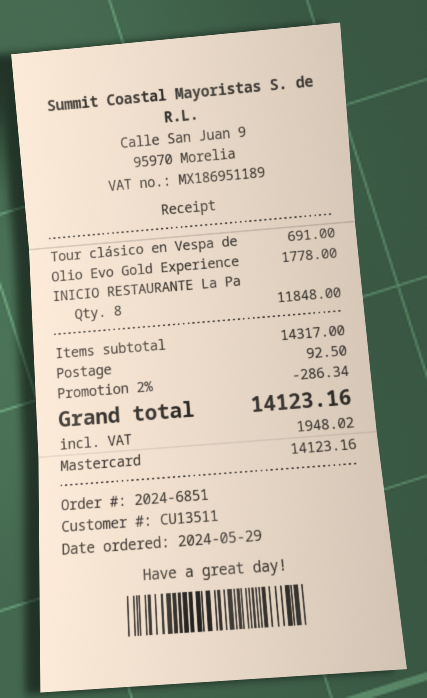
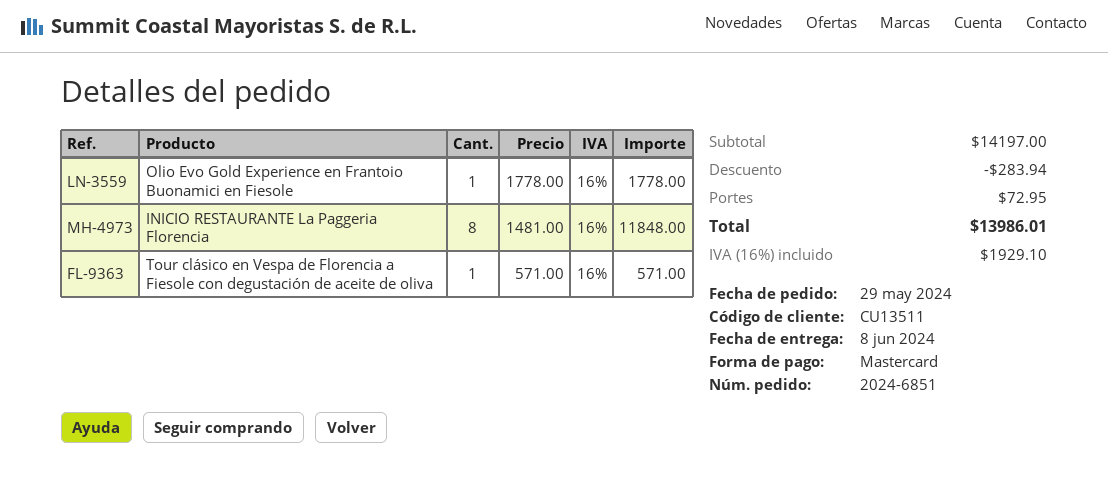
Tour clásico en Vespa de: 1 for 691.00 -> 1 for 571.00
subtotal: 14317.00 -> 14197.00
discount: 286.34 -> 283.94
shipping: 92.50 -> 72.95
tax: 1948.02 -> 1929.10
total: 14123.16 -> 13986.01

